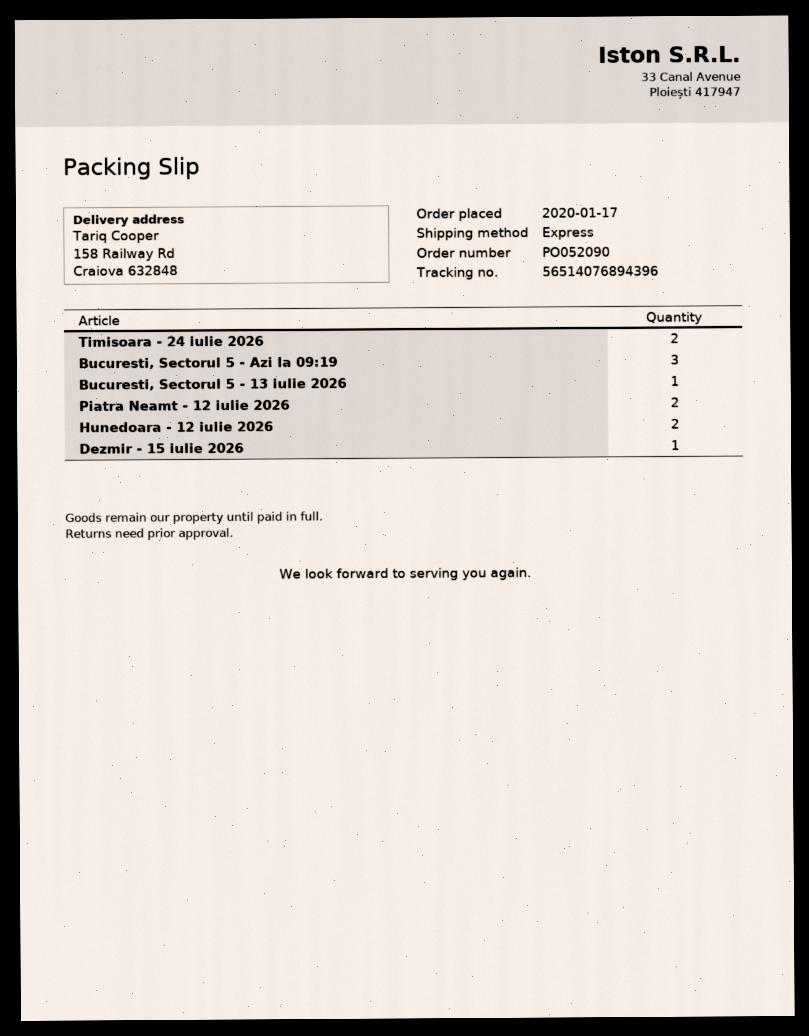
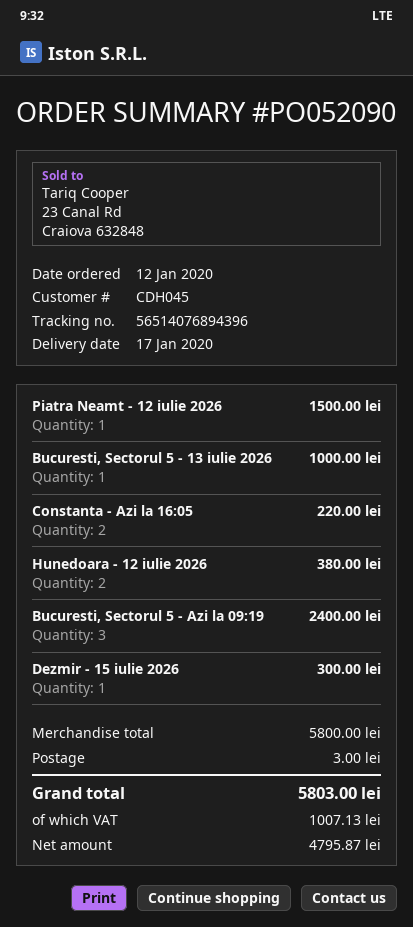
order date: 2020-01-17 -> 2020-01-12
Timisoara - 24 iulie 2026: 2 -> none
Piatra Neamt - 12 iulie 2026: 2 -> 1
Constanta - Azi la 16:05: none -> 2

